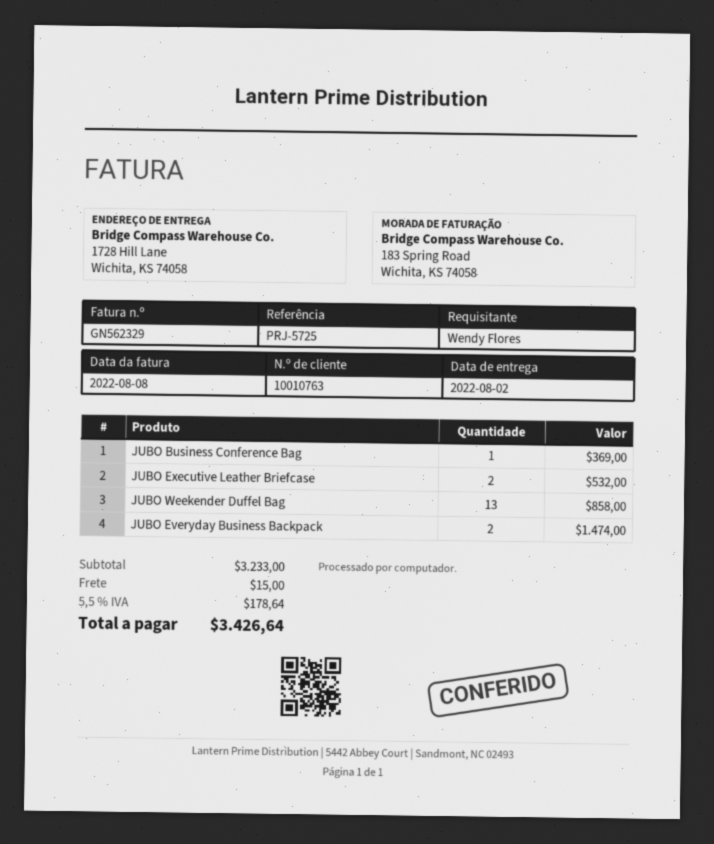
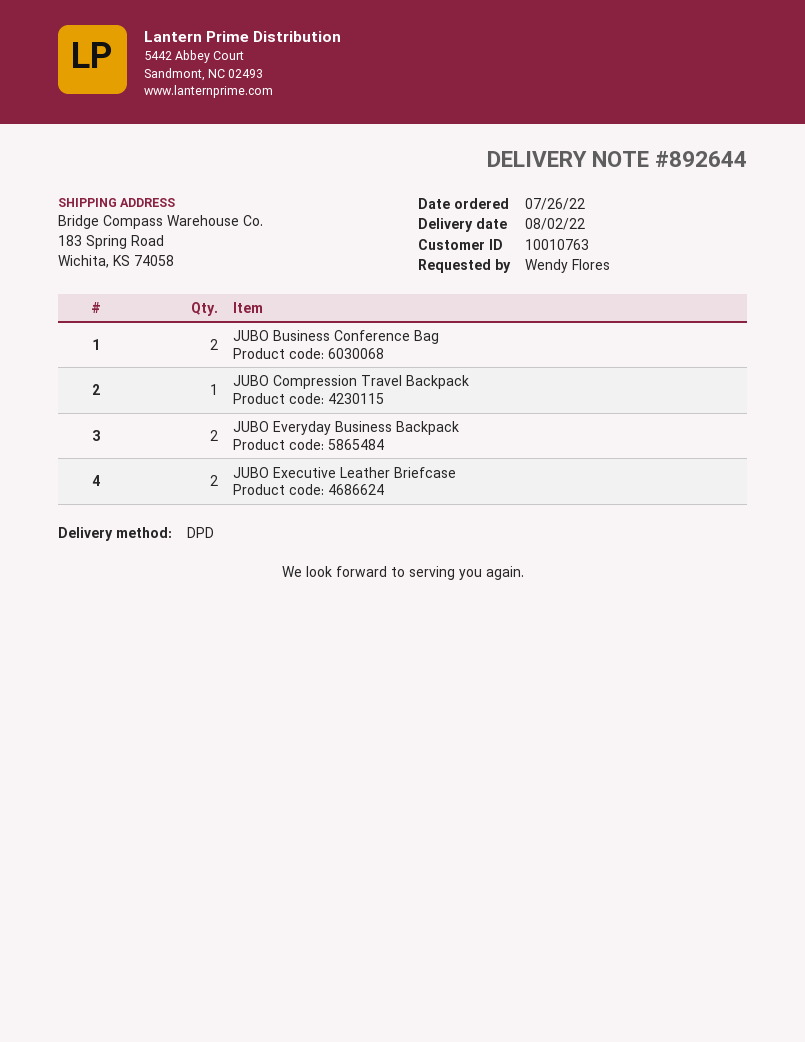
ship to: 1728 Hill Lane, Wichita, KS 74058 -> 183 Spring Road, Wichita, KS 74058
JUBO Business Conference Bag: 1 -> 2
JUBO Weekender Duffel Bag: 13 -> none
JUBO Compression Travel Backpack: none -> 1

